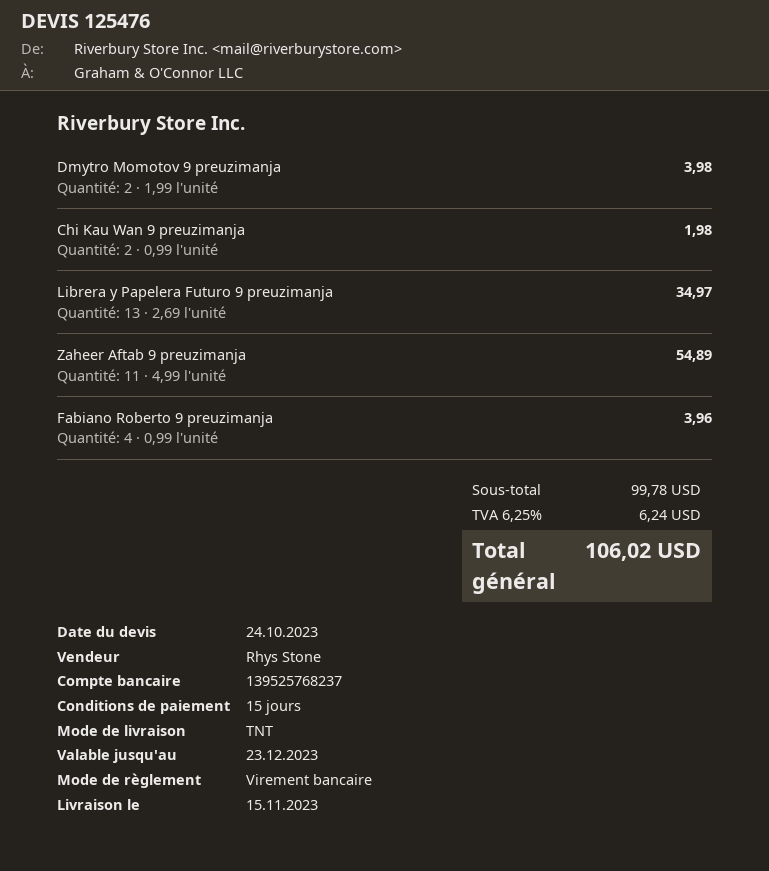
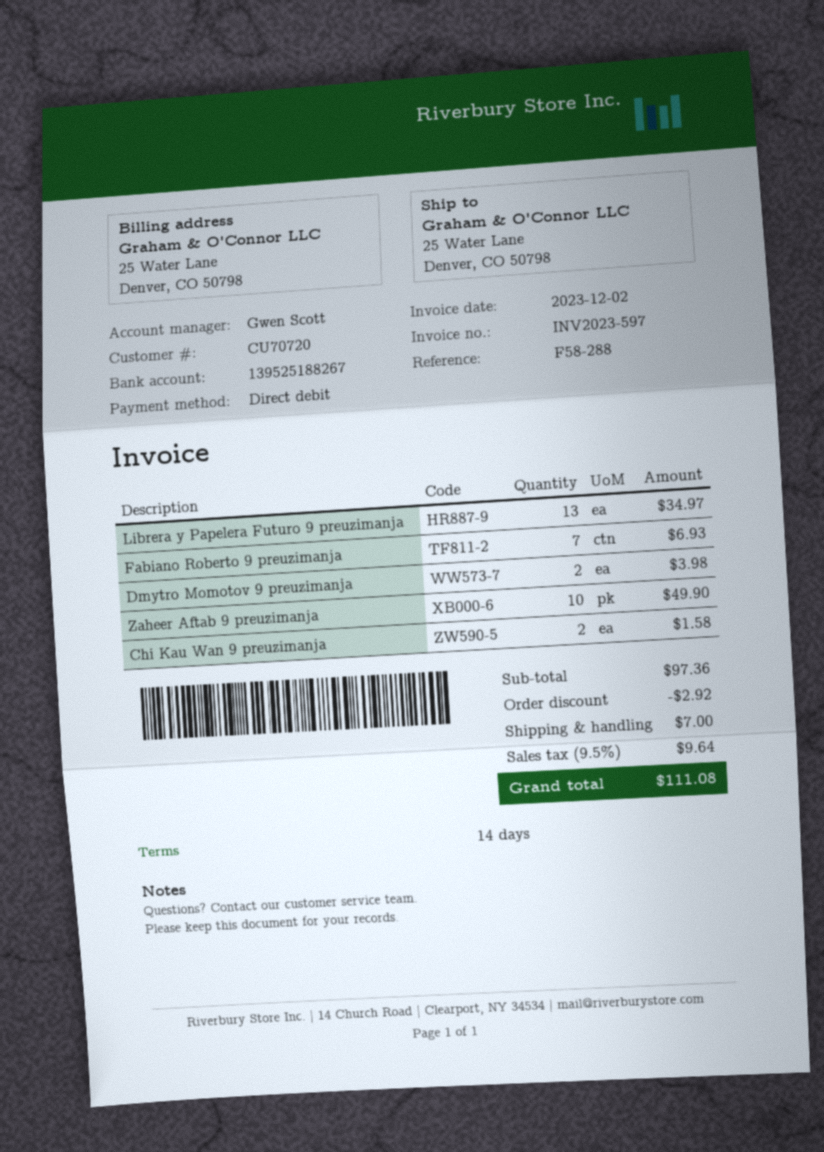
payment terms: 15 days -> 14 days
sales rep: Rhys Stone -> Gwen Scott
payment method: bank transfer -> direct debit
bank account: 139525768237 -> 139525188267
Chi Kau Wan 9 preuzimanja: 2 for 1.98 -> 2 for 1.58
Zaheer Aftab 9 preuzimanja: 11 for 54.89 -> 10 for 49.90
Fabiano Roberto 9 preuzimanja: 4 for 3.96 -> 7 for 6.93
subtotal: 99.78 -> 97.36
discount: none -> 2.92
shipping: none -> 7.00
tax: 6.25% = 6.24 -> 9.5% = 9.64
total: 106.02 -> 111.08

